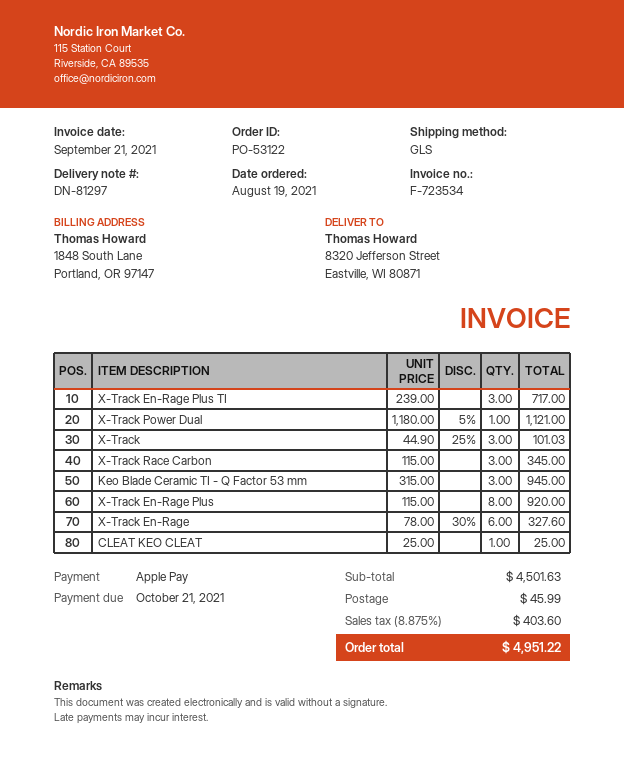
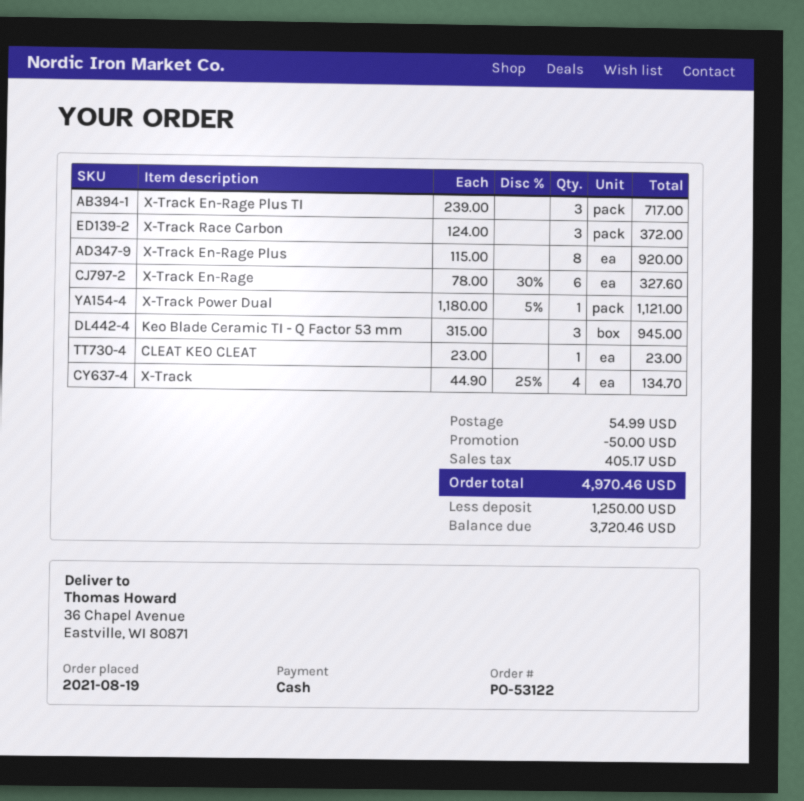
payment method: Apple Pay -> cash
ship to: 8320 Jefferson Street, Eastville, WI 80871 -> 36 Chapel Avenue, Eastville, WI 80871
X-Track: 3 x 44.90 - 25% = 101.03 -> 4 x 44.90 - 25% = 134.70
X-Track Race Carbon: 3 x 115.00 = 345.00 -> 3 x 124.00 = 372.00
CLEAT KEO CLEAT: 1 x 25.00 = 25.00 -> 1 x 23.00 = 23.00
discount: none -> 50.00
shipping: 45.99 -> 54.99
tax: 403.60 -> 405.17
total: 4951.22 -> 4970.46

